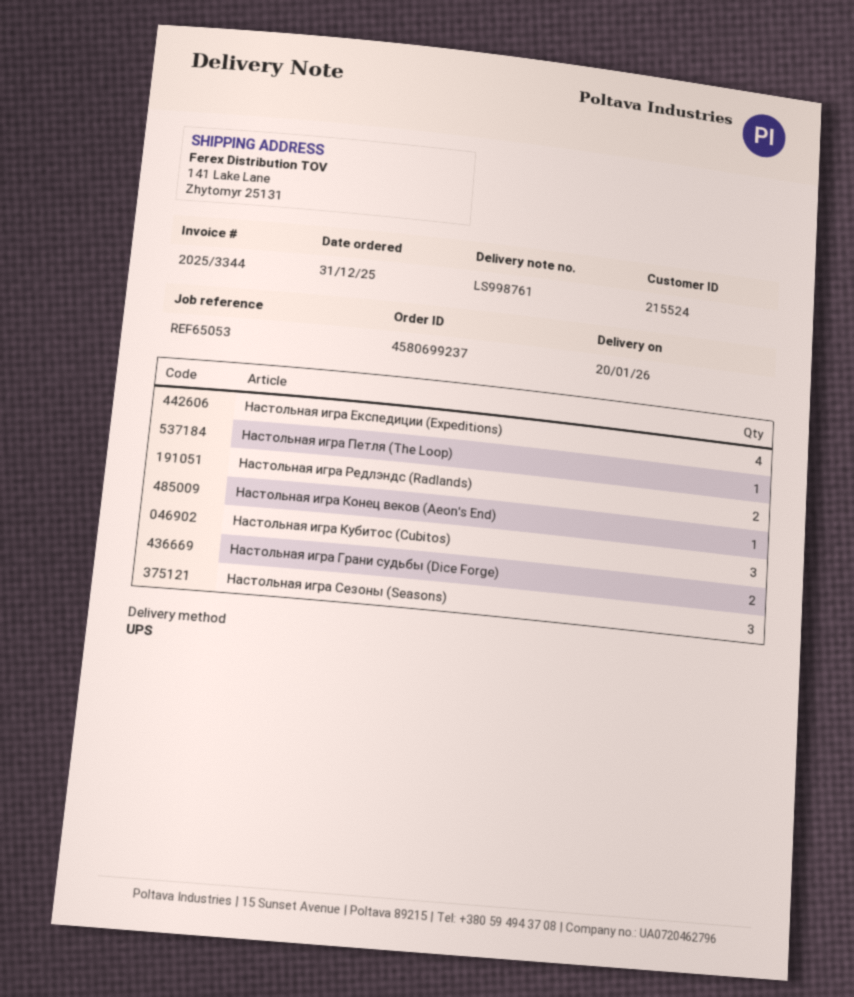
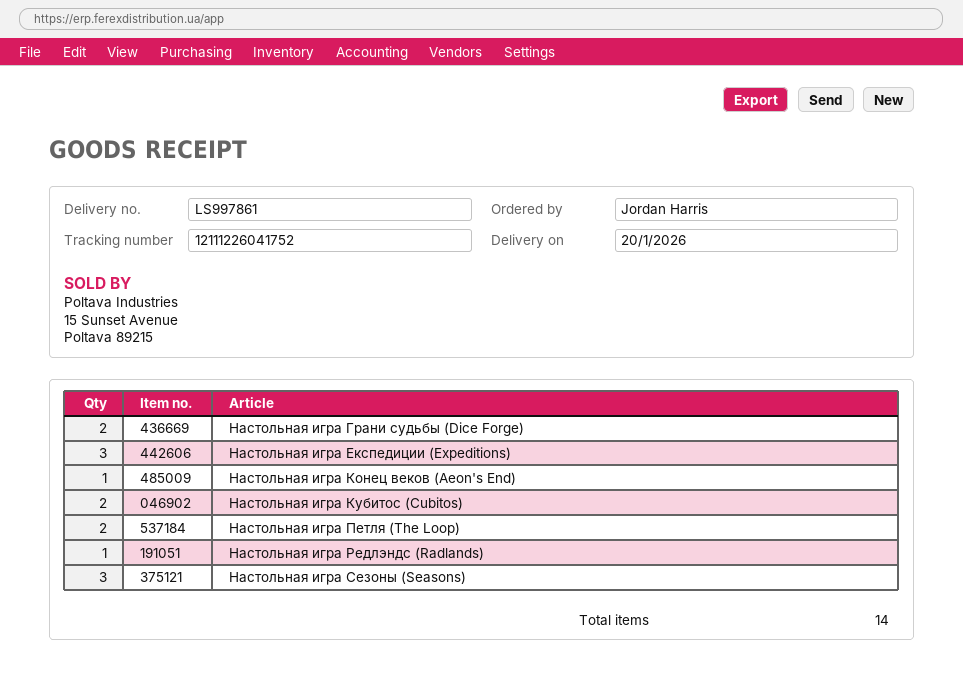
delivery note number: LS998761 -> LS997861
Настольная игра Експедиции (Expeditions): 4 -> 3
Настольная игра Петля (The Loop): 1 -> 2
Настольная игра Редлэндс (Radlands): 2 -> 1
Настольная игра Кубитос (Cubitos): 3 -> 2

